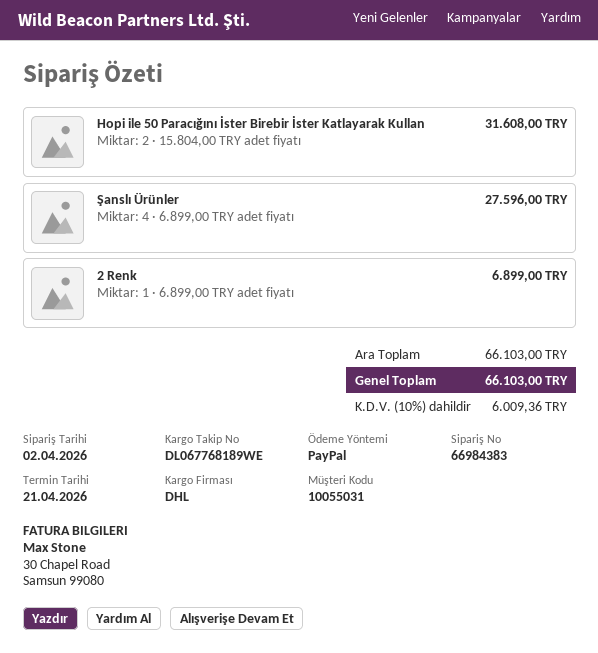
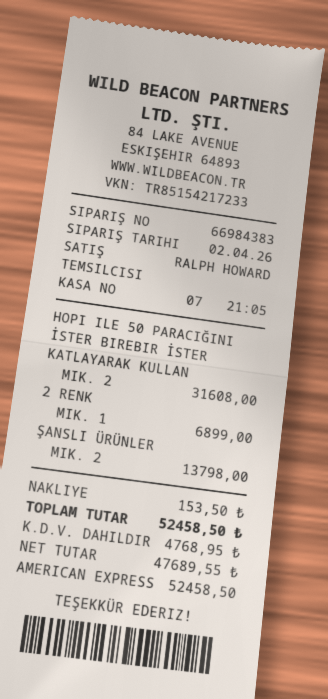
payment method: PayPal -> American Express
Şanslı Ürünler: 4 for 27596.00 -> 2 for 13798.00
shipping: none -> 153.50
tax: 6009.36 -> 4768.95
total: 66103.00 -> 52458.50

